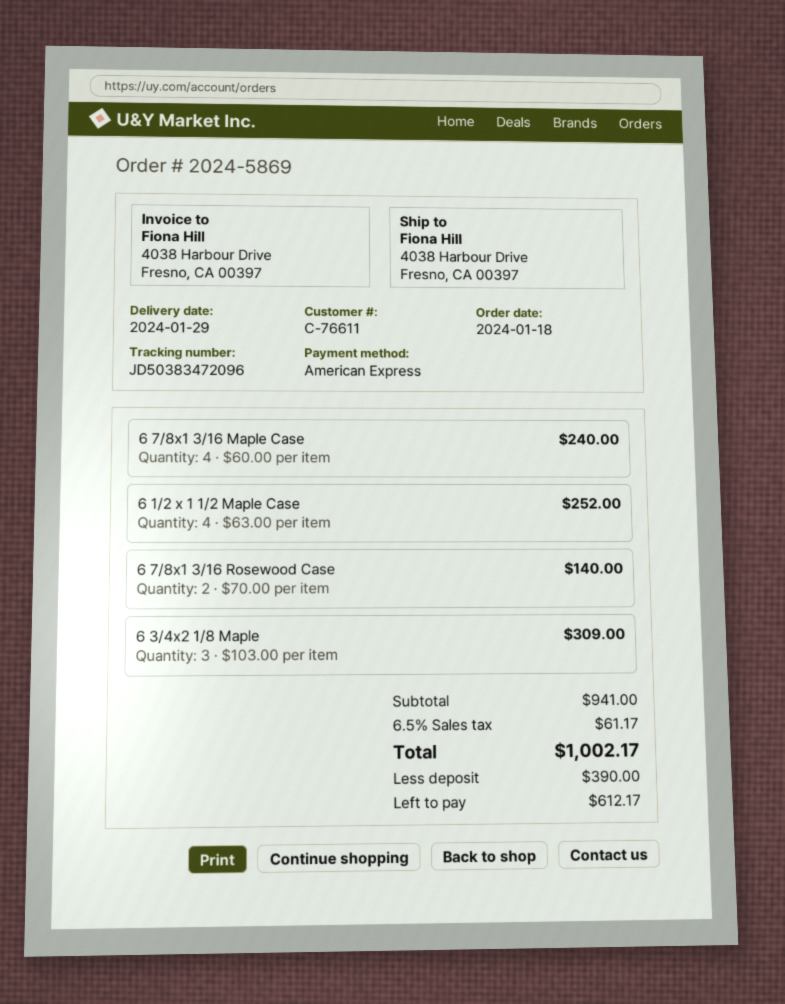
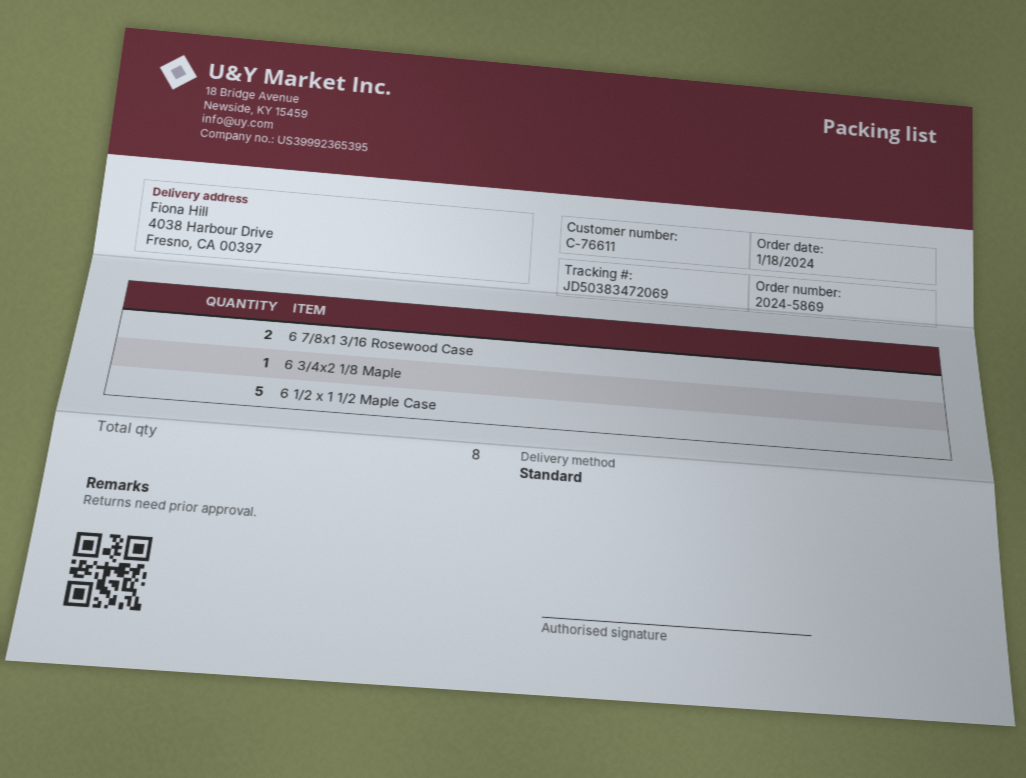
tracking number: JD50383472096 -> JD50383472069
6 7/8x1 3/16 Maple Case: 4 -> none
6 1/2 x 1 1/2 Maple Case: 4 -> 5
6 3/4x2 1/8 Maple: 3 -> 1

